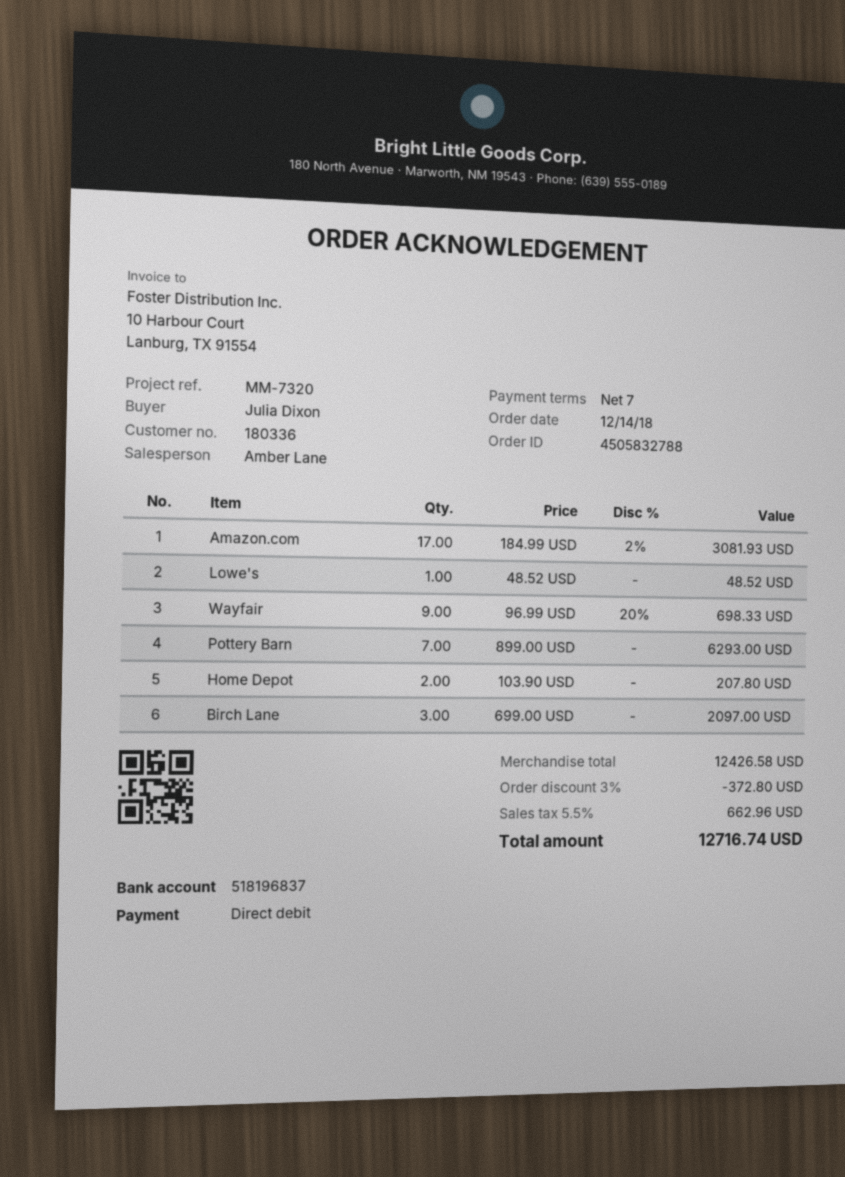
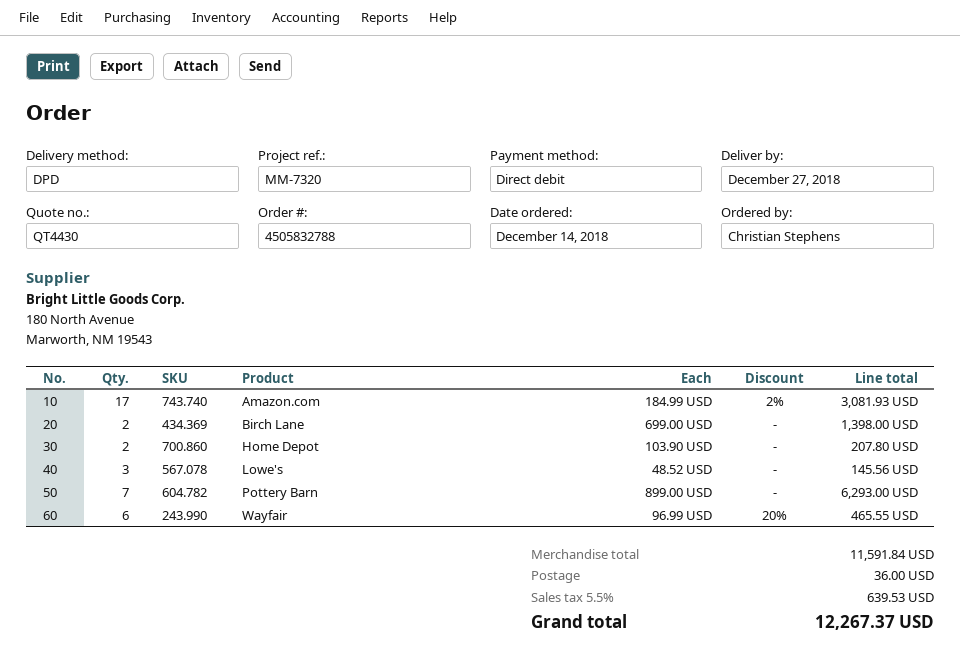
ordered by: Julia Dixon -> Christian Stephens
Lowe's: 1 x 48.52 = 48.52 -> 3 x 48.52 = 145.56
Wayfair: 9 x 96.99 - 20% = 698.33 -> 6 x 96.99 - 20% = 465.55
Birch Lane: 3 x 699.00 = 2097.00 -> 2 x 699.00 = 1398.00
subtotal: 12426.58 -> 11591.84
discount: 3% = 372.80 -> none
shipping: none -> 36.00
tax: 5.5% = 662.96 -> 5.5% = 639.53
total: 12716.74 -> 12267.37

